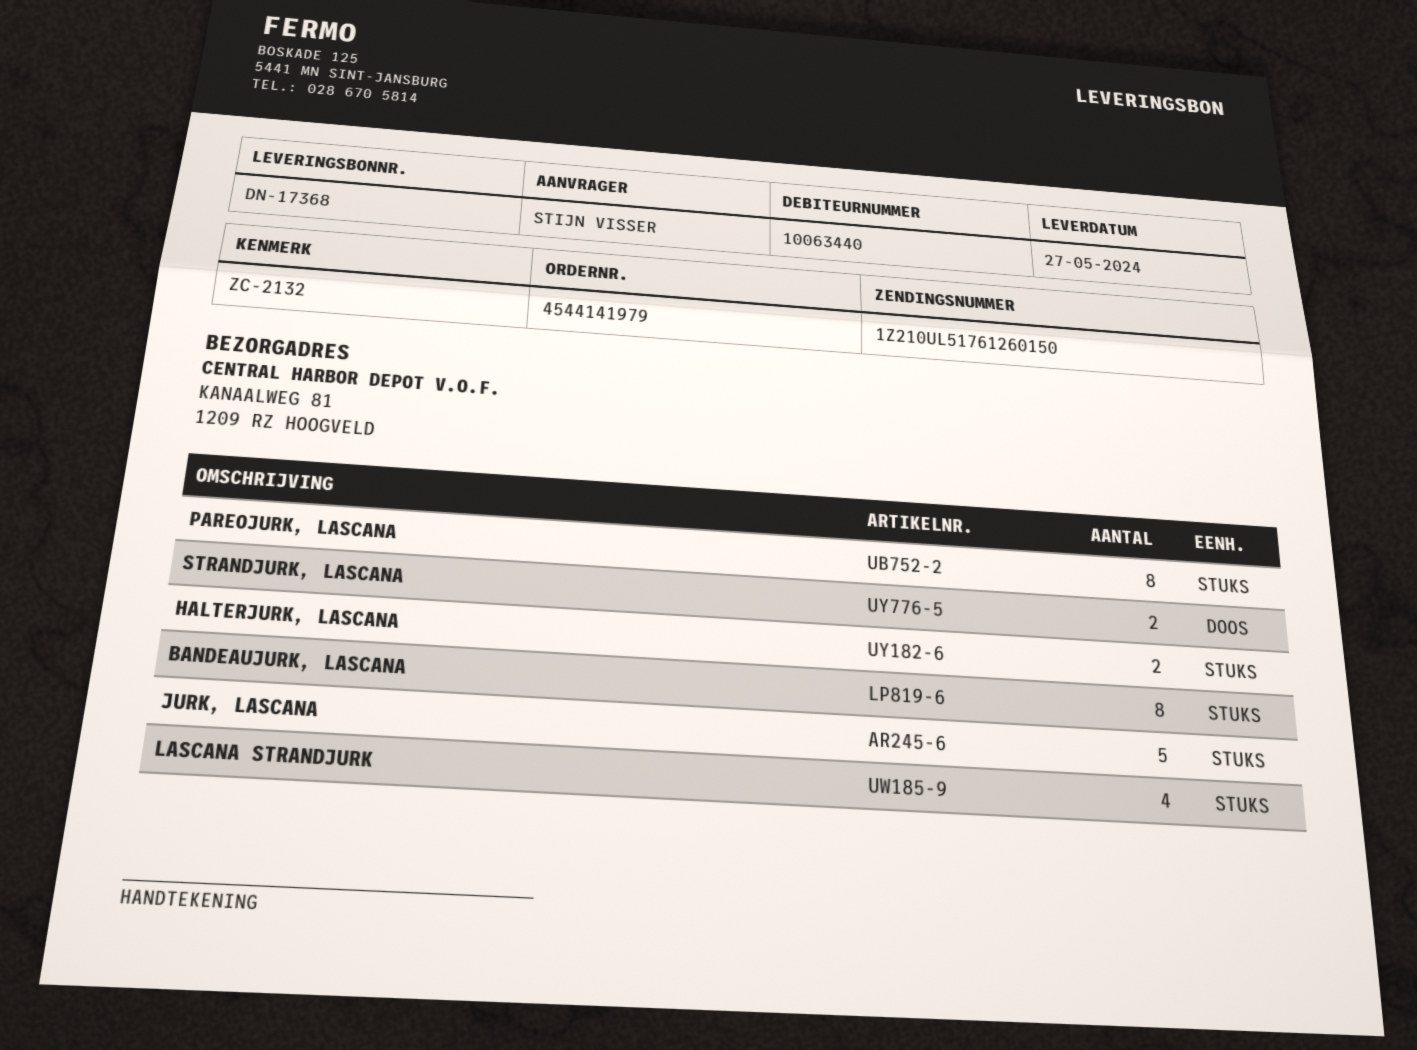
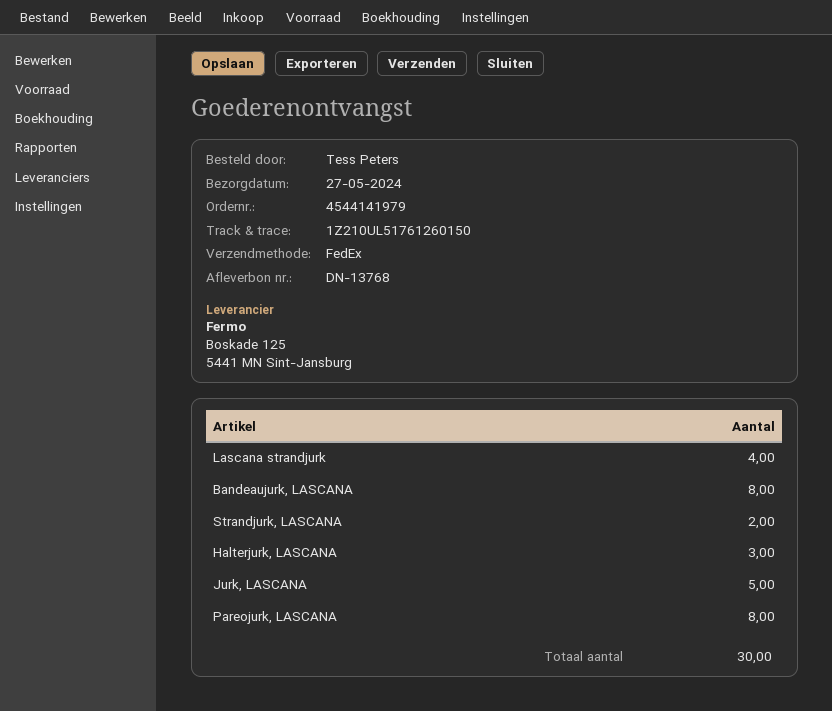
delivery note number: DN-17368 -> DN-13768
ordered by: STIJN VISSER -> Tess Peters
HALTERJURK, LASCANA: 2 -> 3

